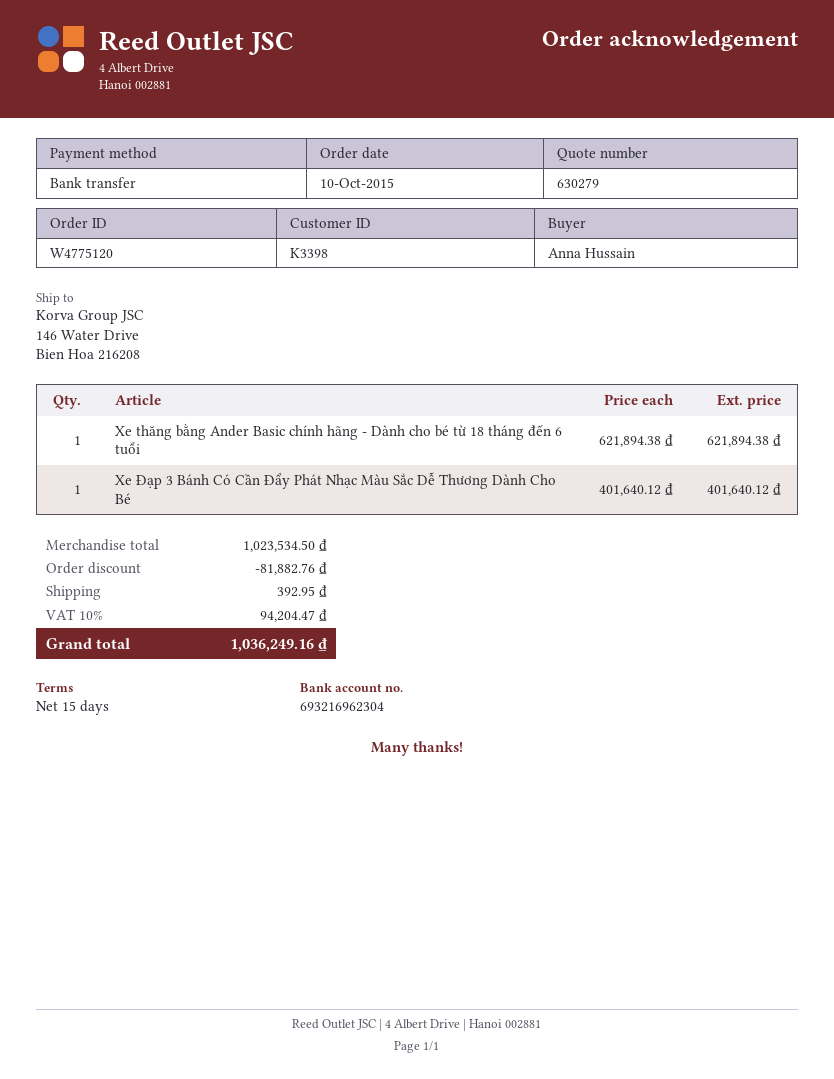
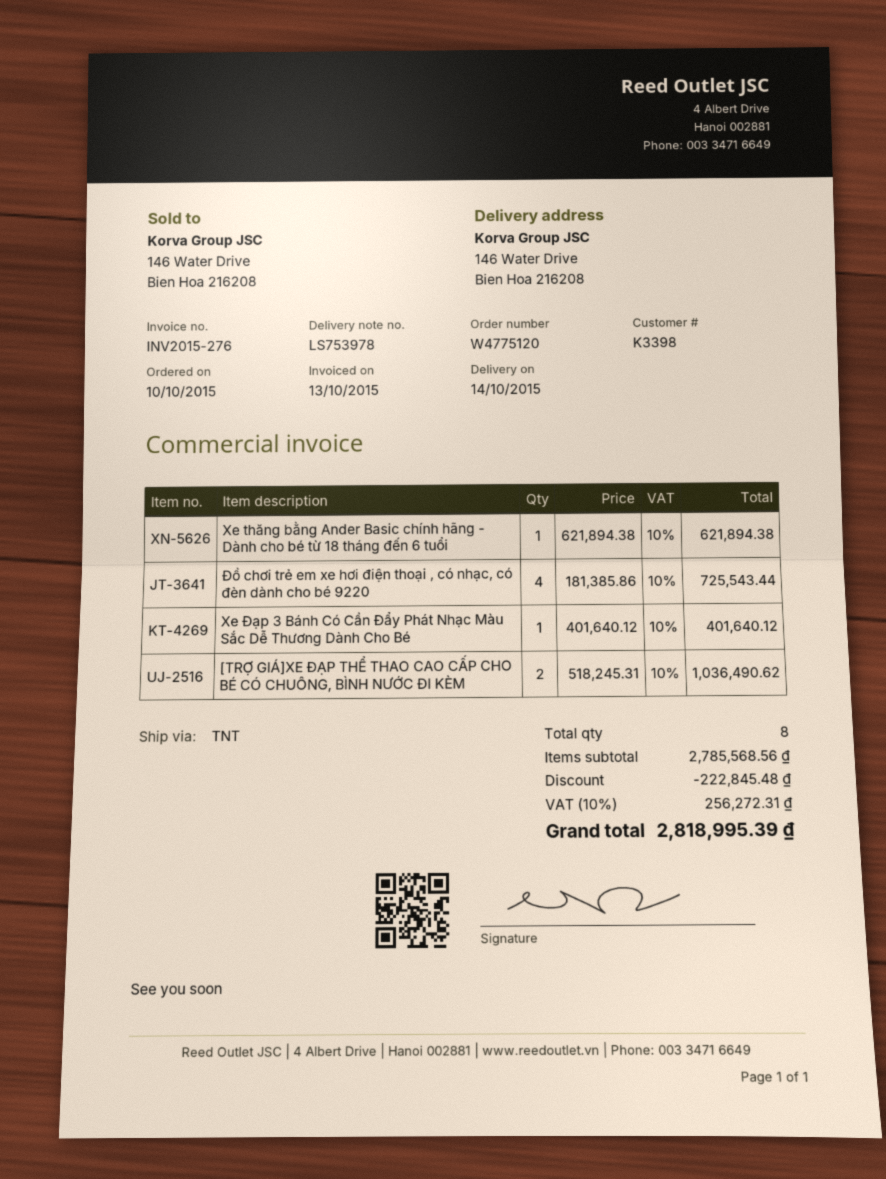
Đồ chơi trẻ em xe hơi điện thoại , có nhạc, có đèn dành cho bé 9220: none -> 4 x 181385.86 = 725543.44
[TRỢ GIÁ]XE ĐẠP THỂ THAO CAO CẤP CHO BÉ CÓ CHUÔNG, BÌNH NƯỚC ĐI KÈM: none -> 2 x 518245.31 = 1036490.62
subtotal: 1023534.50 -> 2785568.56
discount: 81882.76 -> 222845.48
shipping: 392.95 -> none
tax: 10% = 94204.47 -> 10% = 256272.31
total: 1036249.16 -> 2818995.39

